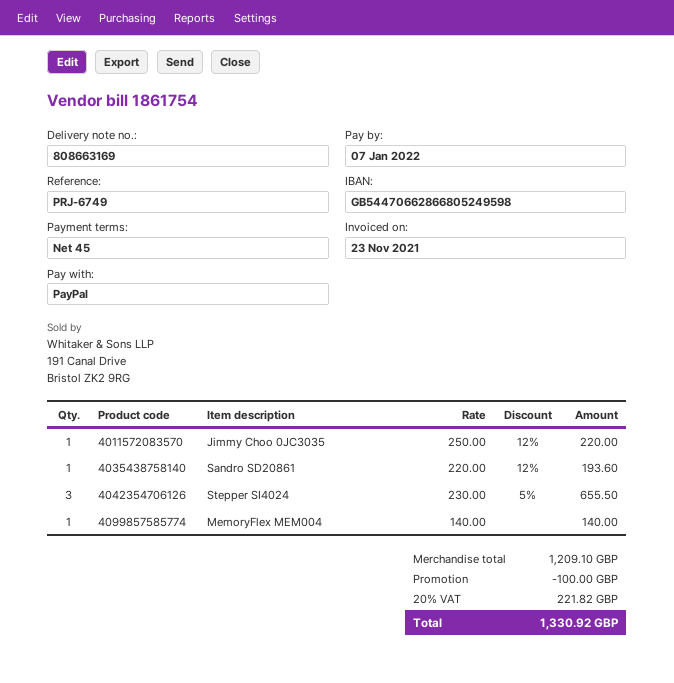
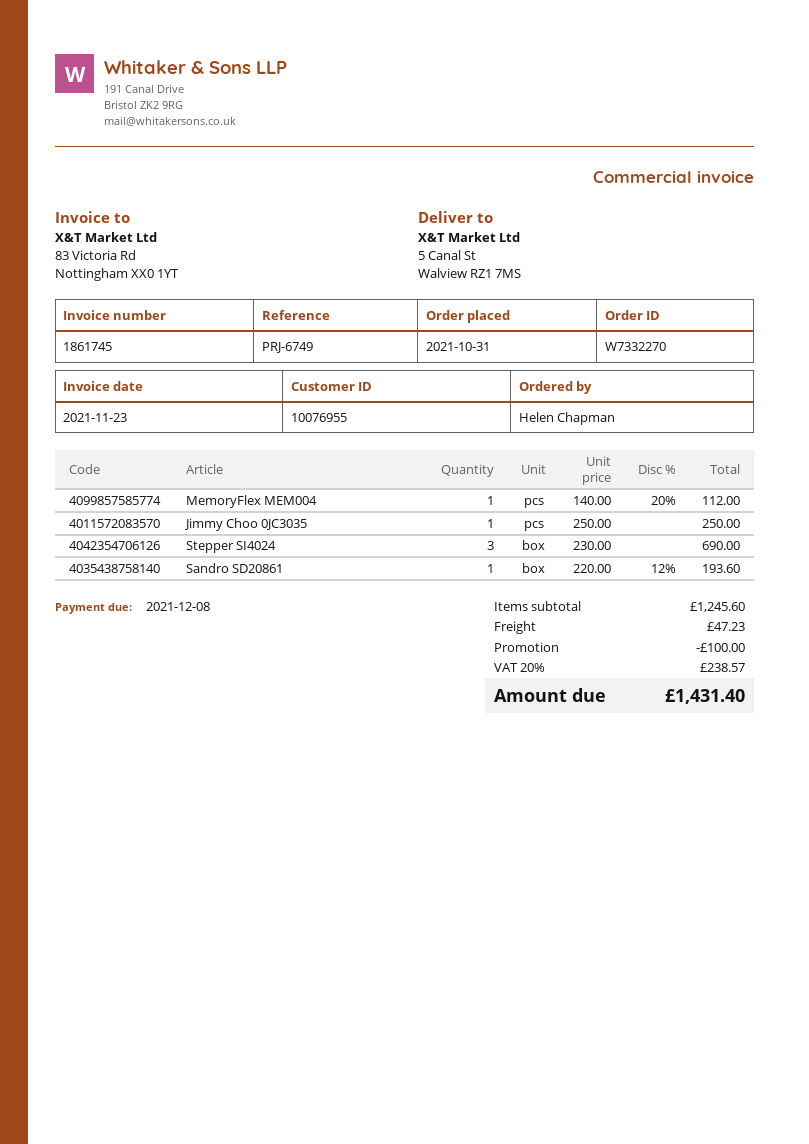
invoice number: 1861754 -> 1861745
due date: 2022-01-07 -> 2021-12-08
Jimmy Choo 0JC3035: 1 x 250.00 - 12% = 220.00 -> 1 x 250.00 = 250.00
Stepper SI4024: 3 x 230.00 - 5% = 655.50 -> 3 x 230.00 = 690.00
MemoryFlex MEM004: 1 x 140.00 = 140.00 -> 1 x 140.00 - 20% = 112.00
subtotal: 1209.10 -> 1245.60
shipping: none -> 47.23
tax: 20% = 221.82 -> 20% = 238.57
total: 1330.92 -> 1431.40

